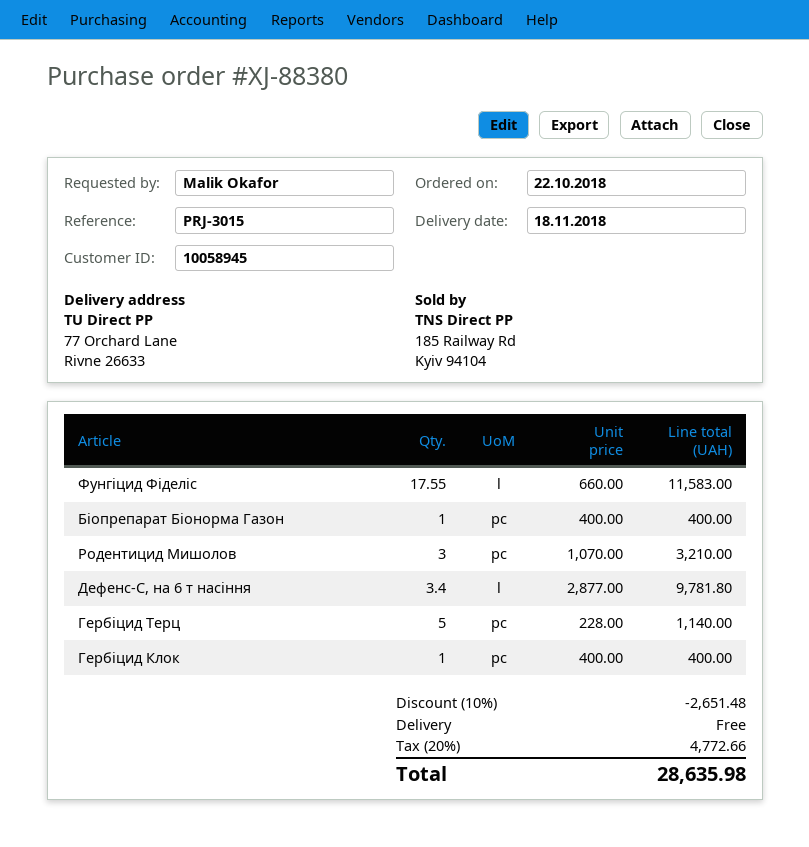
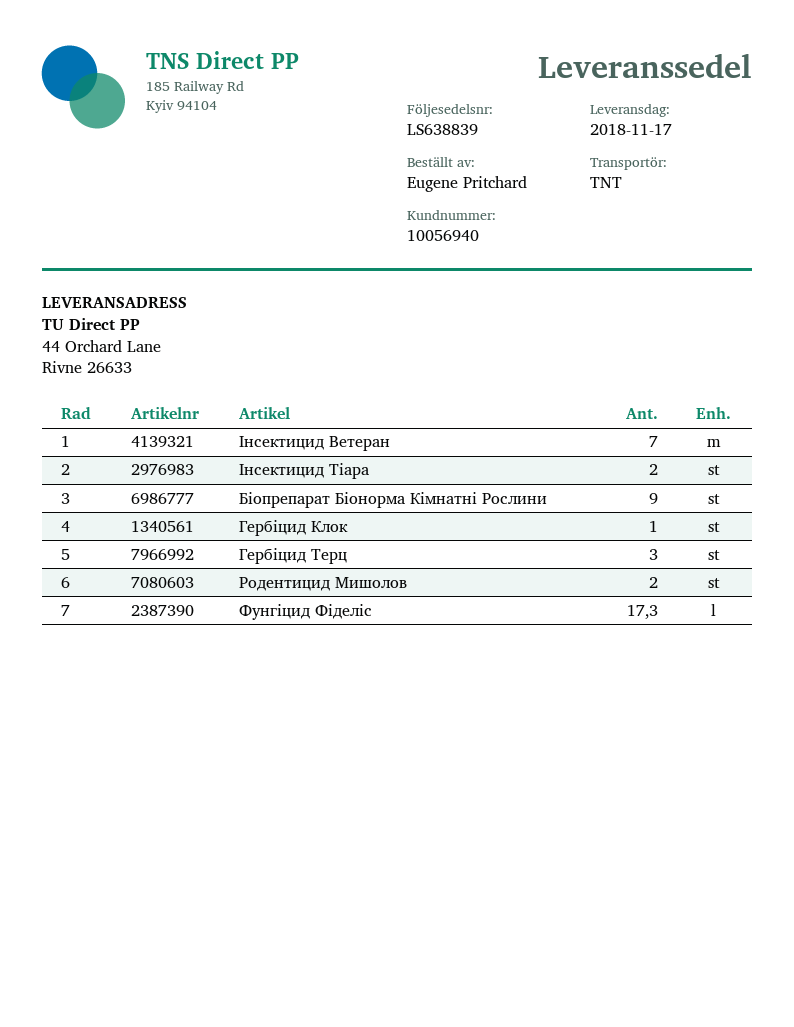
delivery date: 2018-11-18 -> 2018-11-17
customer number: 10058945 -> 10056940
ordered by: Malik Okafor -> Eugene Pritchard
ship to: 77 Orchard Lane, Rivne 26633 -> 44 Orchard Lane, Rivne 26633
Фунгіцид Фіделіс: 17.55 -> 17.3
Біопрепарат Біонорма Газон: 1 -> none
Родентицид Мишолов: 3 -> 2
Дефенс-С, на 6 т насіння: 3.4 -> none
Гербіцид Терц: 5 -> 3
Інсектицид Ветеран: none -> 7
Інсектицид Тіара: none -> 2
Біопрепарат Біонорма Кімнатні Рослини: none -> 9

